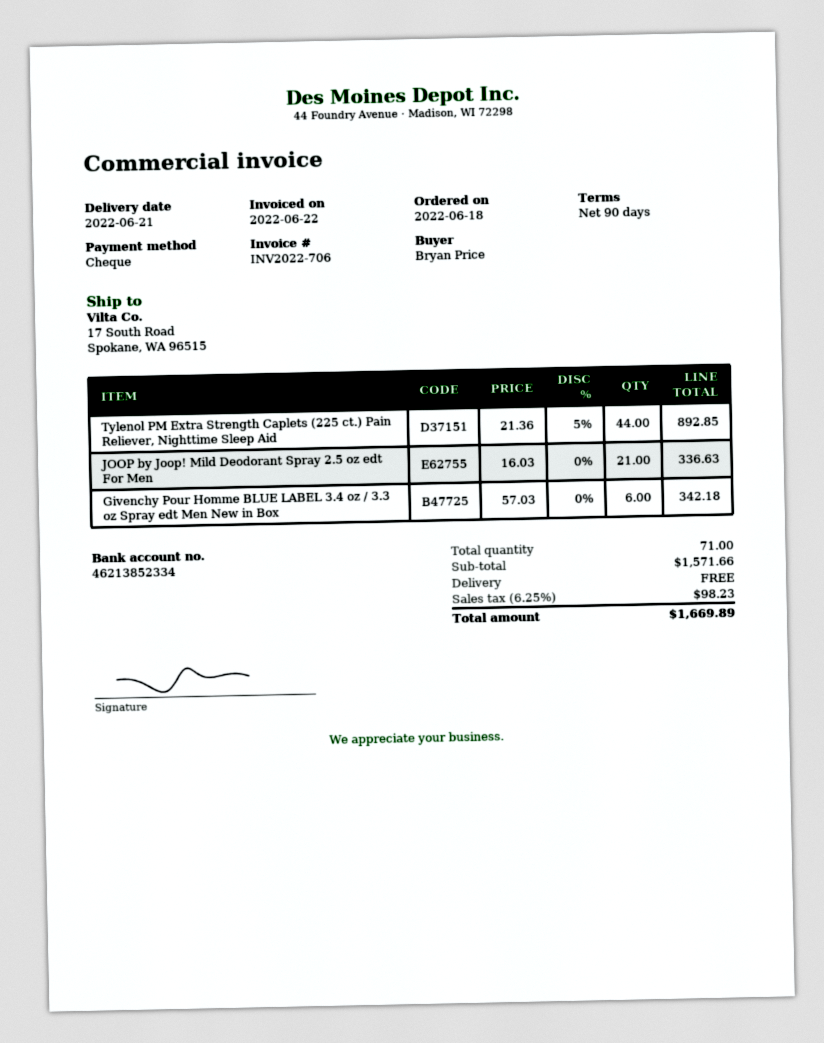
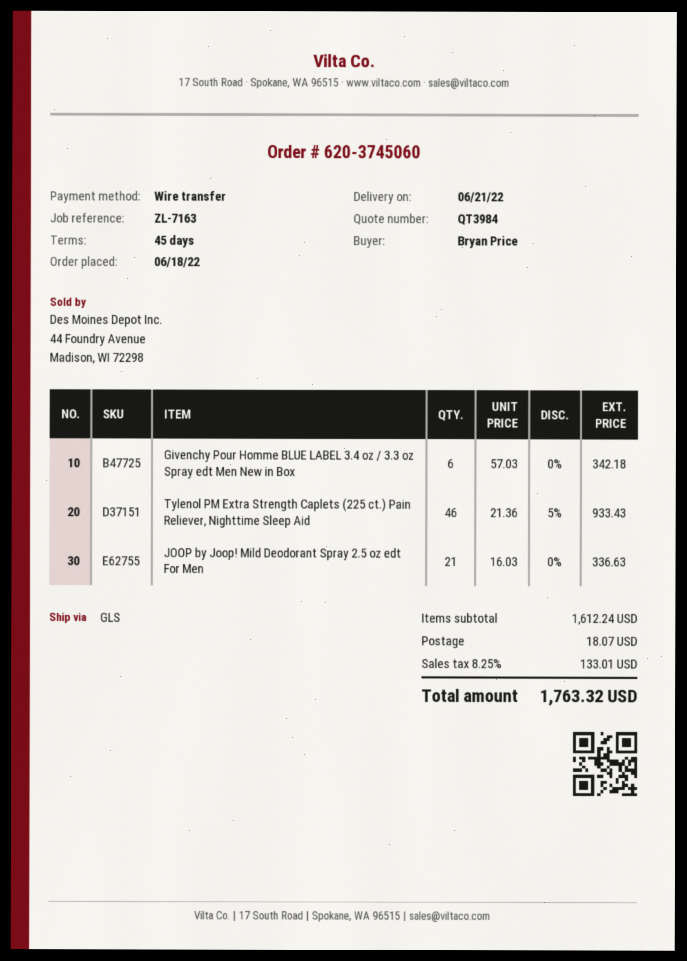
payment terms: 90 days -> 45 days
payment method: cheque -> bank transfer
Tylenol PM Extra Strength Caplets (225 ct.) Pain Reliever, Nighttime Sleep Aid: 44 x 21.36 - 5% = 892.85 -> 46 x 21.36 - 5% = 933.43
subtotal: 1571.66 -> 1612.24
shipping: 0.00 -> 18.07
tax: 6.25% = 98.23 -> 8.25% = 133.01
total: 1669.89 -> 1763.32

